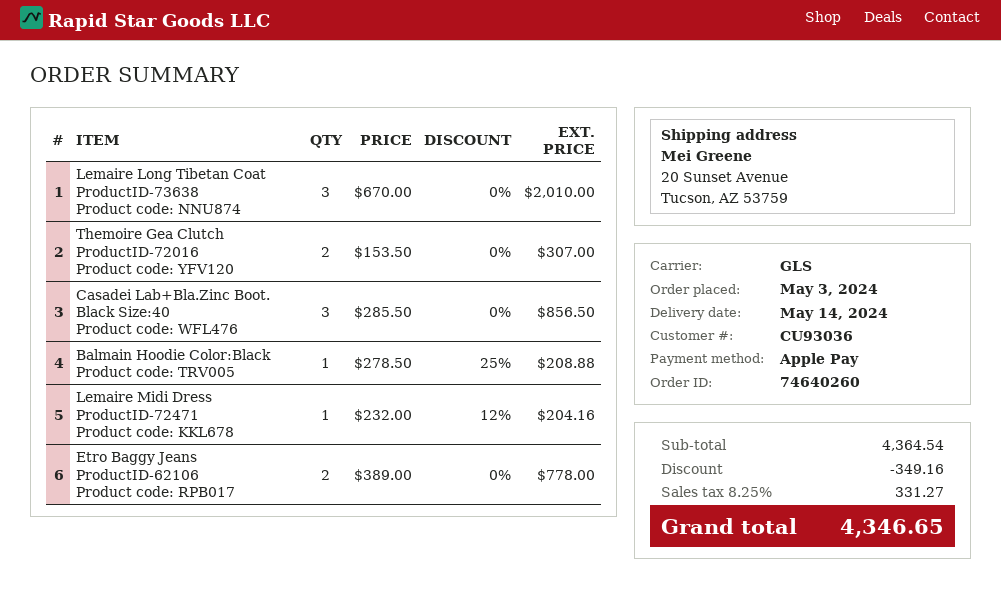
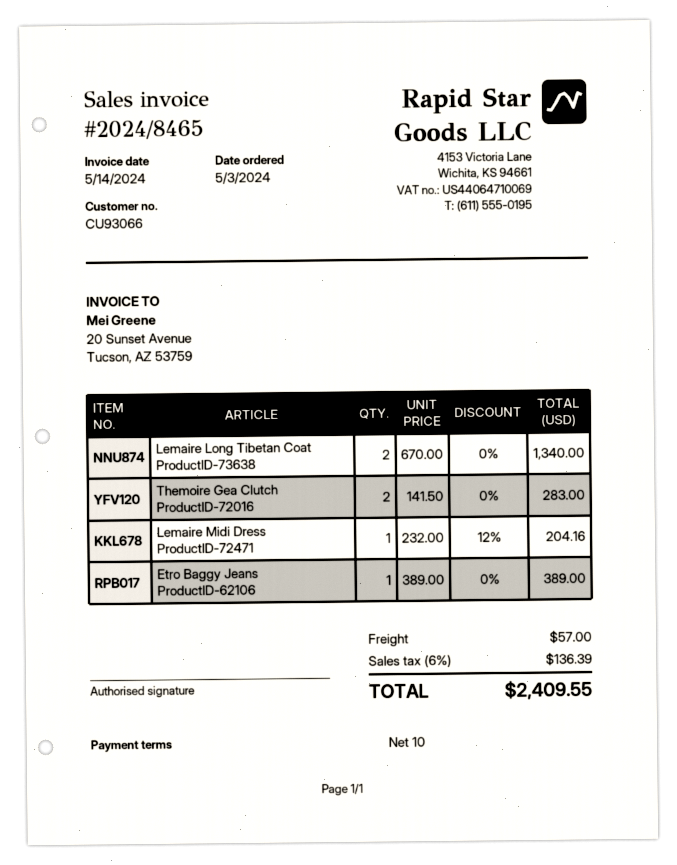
customer number: CU93036 -> CU93066
Lemaire Long Tibetan Coat ProductID-73638: 3 x 670.00 = 2010.00 -> 2 x 670.00 = 1340.00
Themoire Gea Clutch ProductID-72016: 2 x 153.50 = 307.00 -> 2 x 141.50 = 283.00
Casadei Lab+Bla.Zinc Boot. Black Size:40: 3 x 285.50 = 856.50 -> none
Balmain Hoodie Color:Black: 1 x 278.50 - 25% = 208.88 -> none
Etro Baggy Jeans ProductID-62106: 2 x 389.00 = 778.00 -> 1 x 389.00 = 389.00
discount: 349.16 -> none
shipping: none -> 57.00
tax: 8.25% = 331.27 -> 6% = 136.39
total: 4346.65 -> 2409.55

